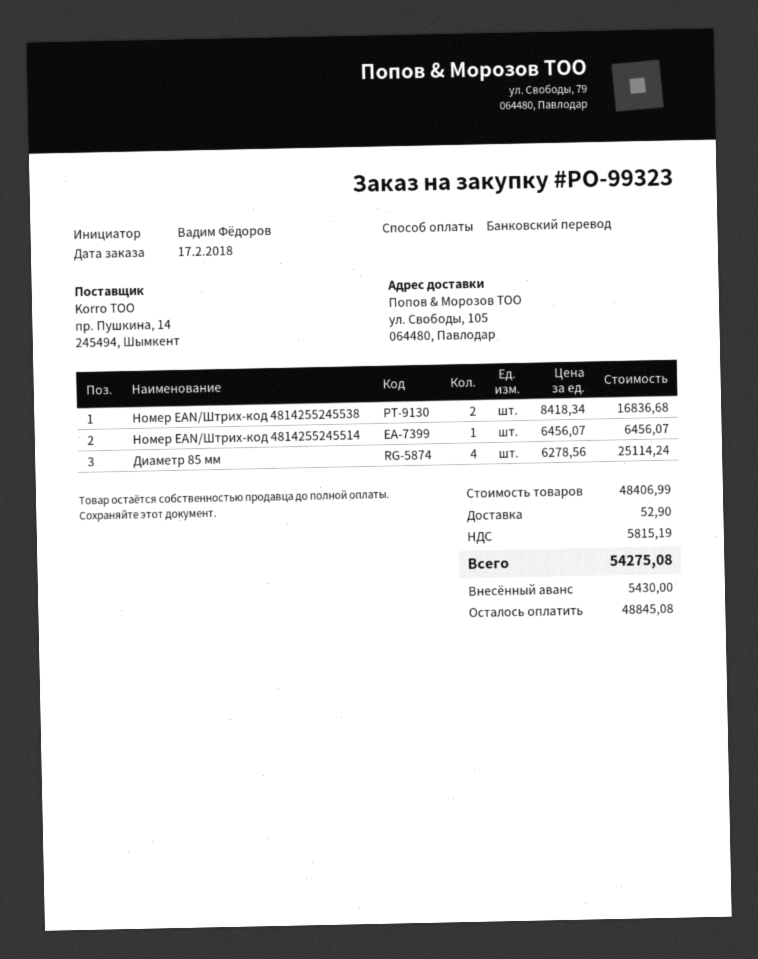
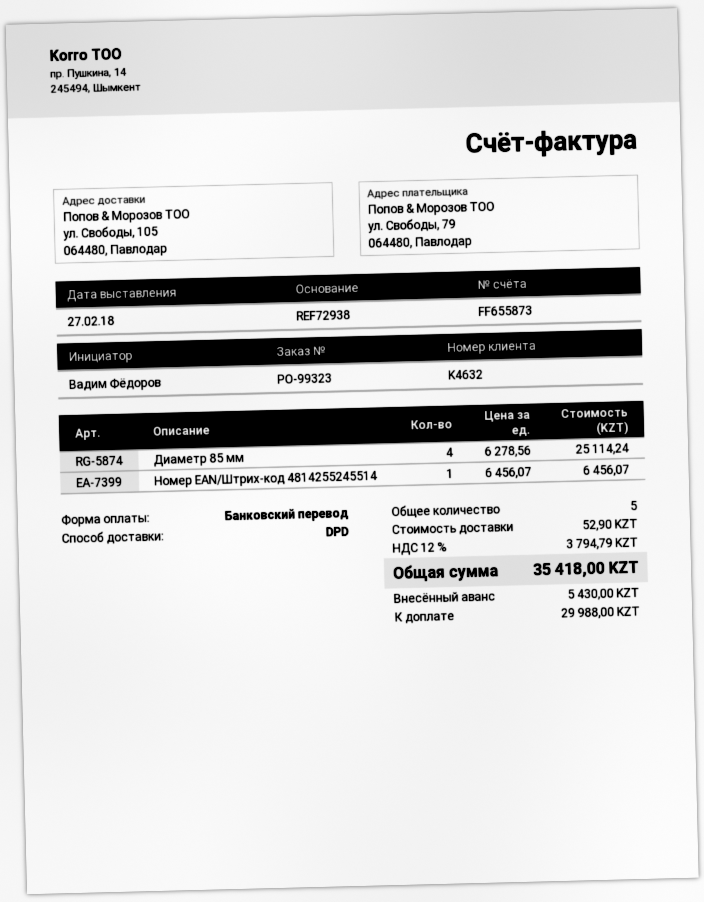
Номер EAN/Штрих-код 4814255245538: 2 x 8418.34 = 16836.68 -> none
tax: 5815.19 -> 3794.79
total: 54275.08 -> 35418.00
balance: 48845.08 -> 29988.00

